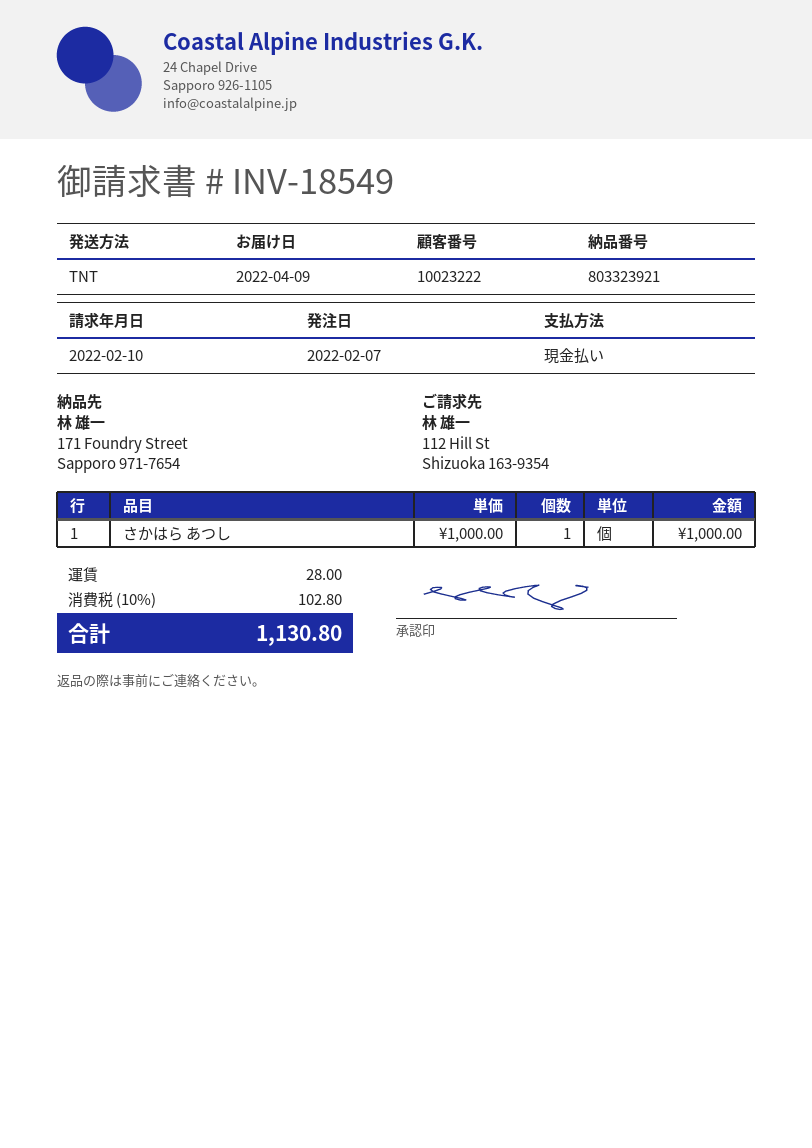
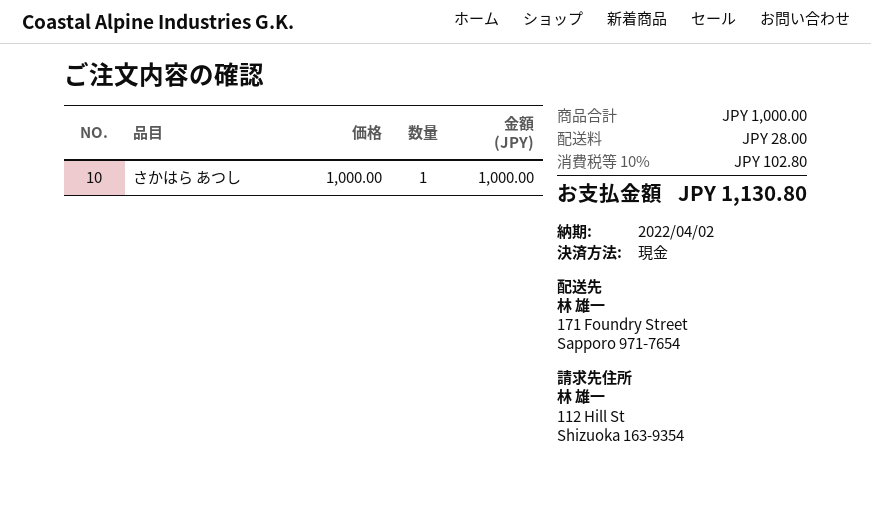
delivery date: 2022-04-09 -> 2022-04-02

